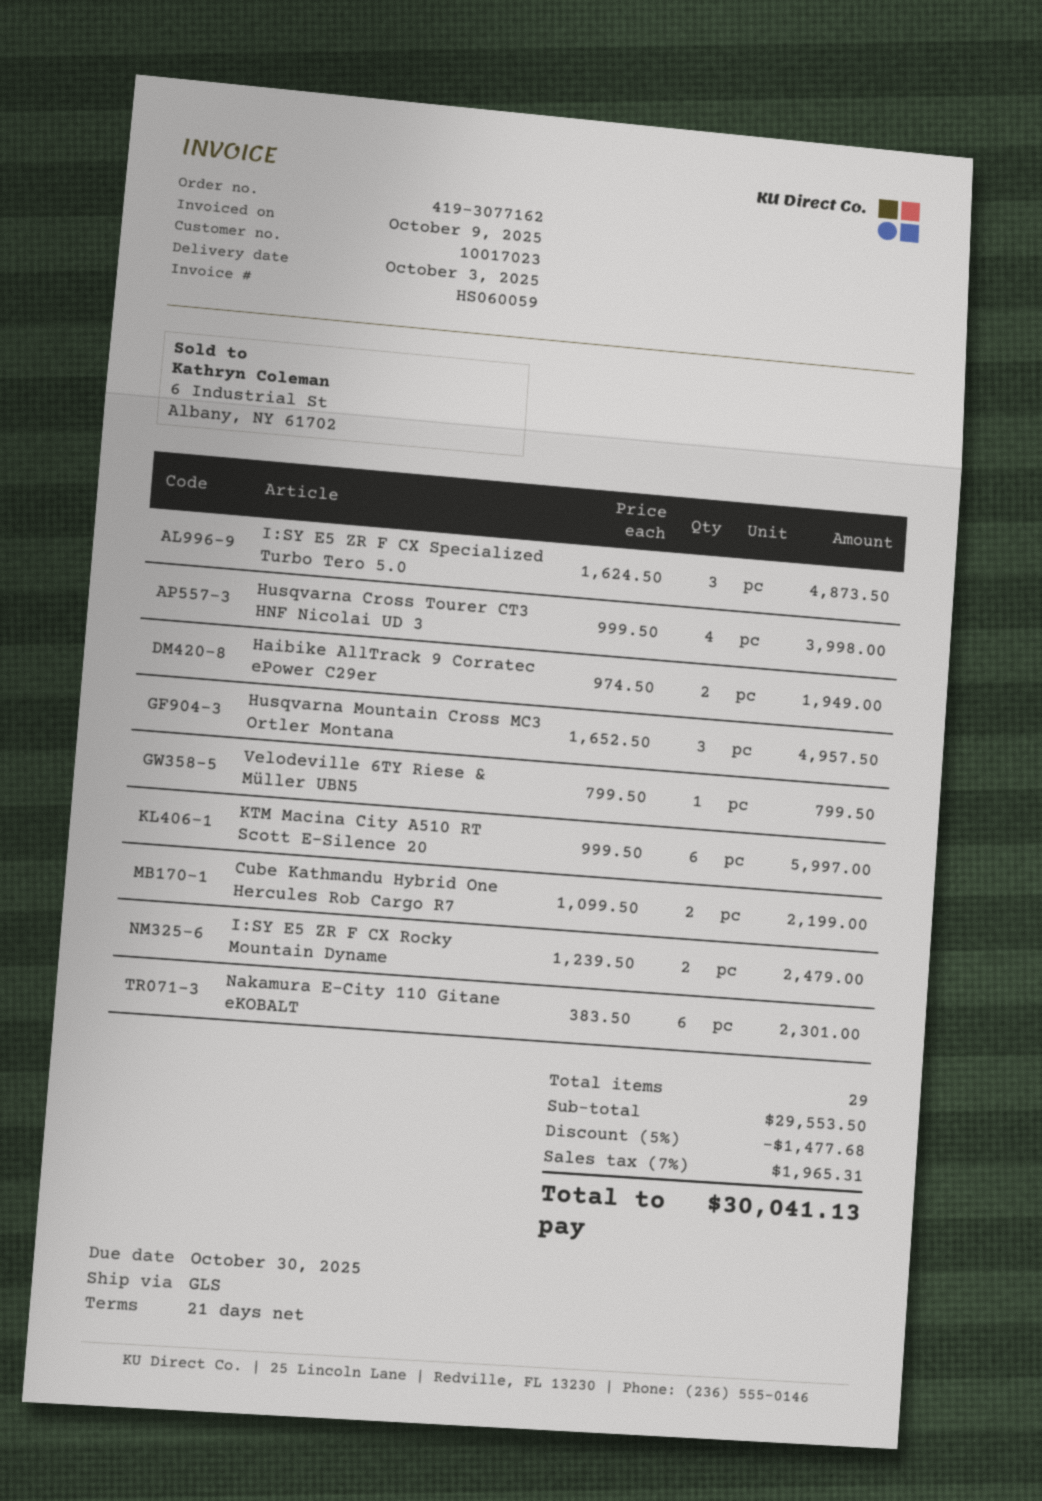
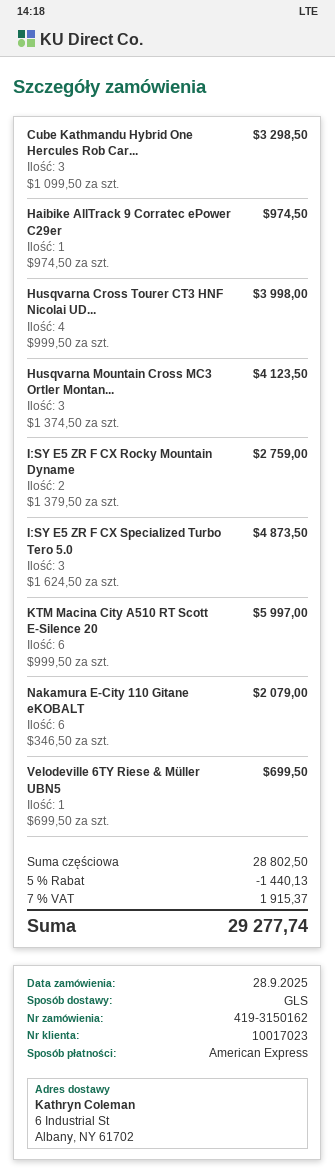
order number: 419-3077162 -> 419-3150162
Haibike AllTrack 9 Corratec ePower C29er: 2 x 974.50 = 1949.00 -> 1 x 974.50 = 974.50
Husqvarna Mountain Cross MC3 Ortler Montana: 3 x 1652.50 = 4957.50 -> 3 x 1374.50 = 4123.50
Velodeville 6TY Riese & Müller UBN5: 1 x 799.50 = 799.50 -> 1 x 699.50 = 699.50
Cube Kathmandu Hybrid One Hercules Rob Cargo R7: 2 x 1099.50 = 2199.00 -> 3 x 1099.50 = 3298.50
I:SY E5 ZR F CX Rocky Mountain Dyname: 2 x 1239.50 = 2479.00 -> 2 x 1379.50 = 2759.00
Nakamura E-City 110 Gitane eKOBALT: 6 x 383.50 = 2301.00 -> 6 x 346.50 = 2079.00
subtotal: 29553.50 -> 28802.50
discount: 5% = 1477.68 -> 5% = 1440.13
tax: 7% = 1965.31 -> 7% = 1915.37
total: 30041.13 -> 29277.74

